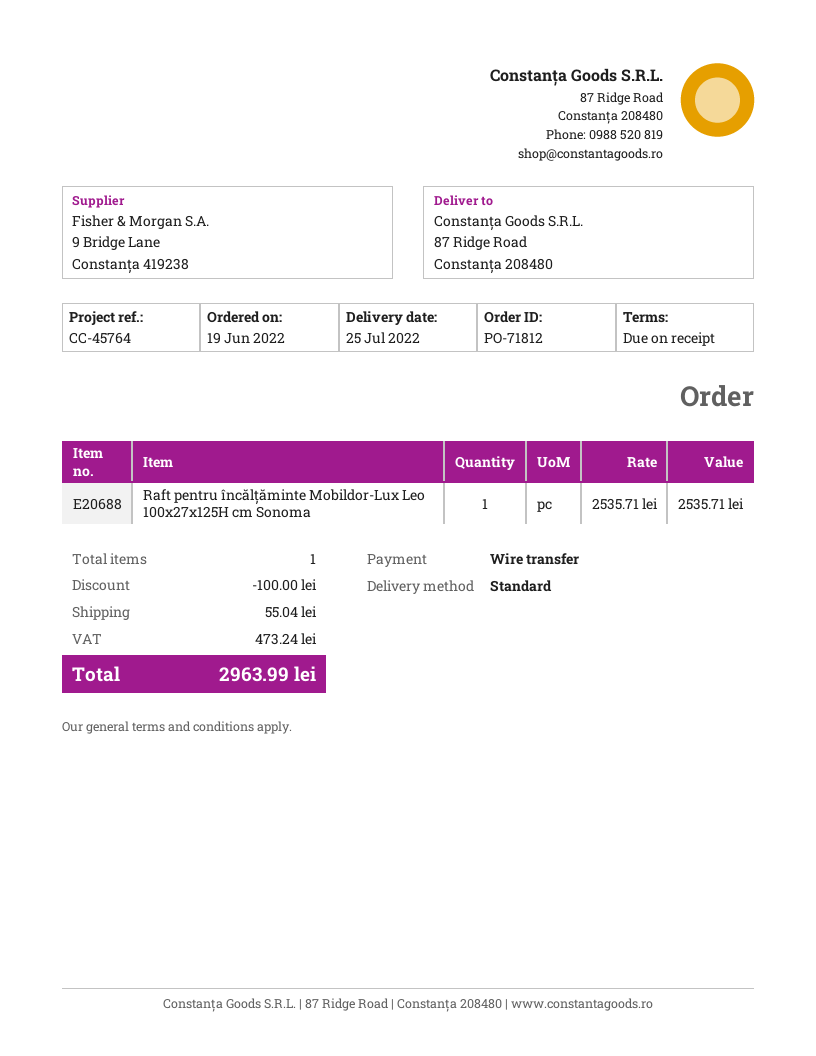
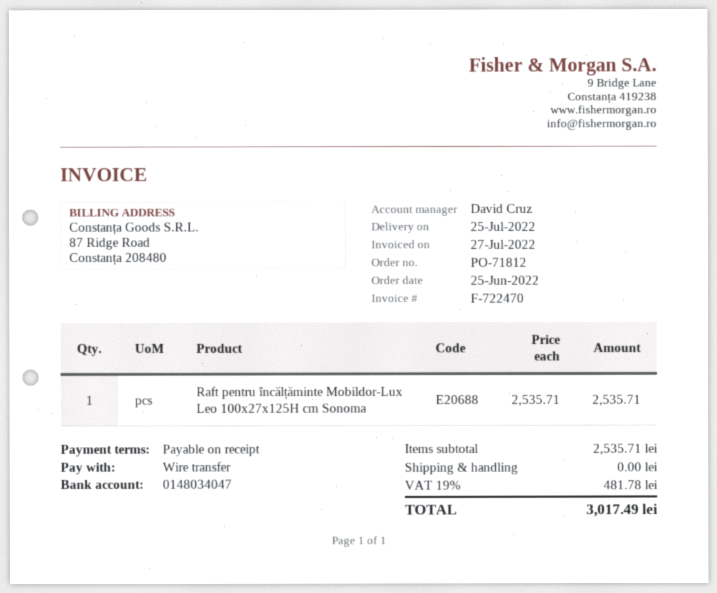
order date: 2022-06-19 -> 2022-06-25
discount: 100.00 -> none
shipping: 55.04 -> 0.00
tax: 473.24 -> 481.78
total: 2963.99 -> 3017.49

